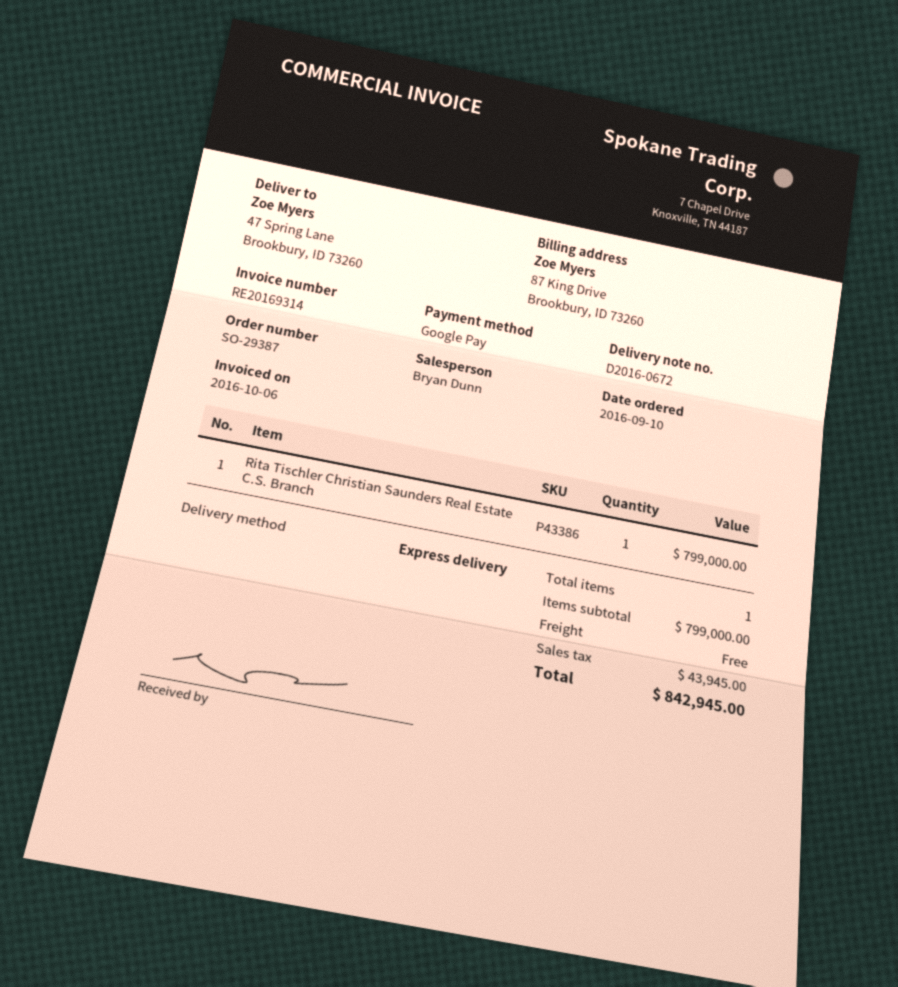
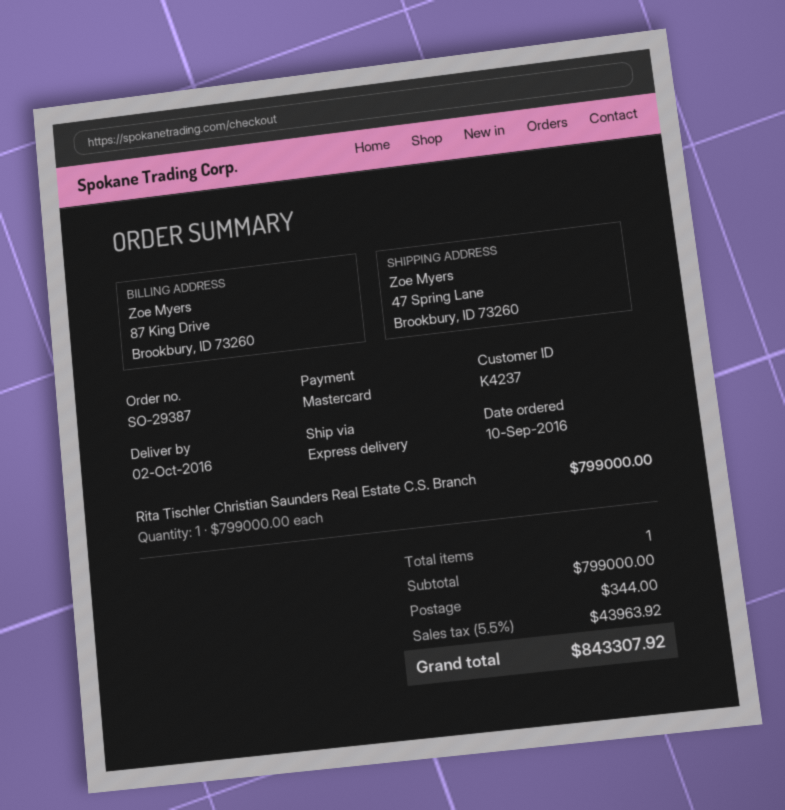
payment method: Google Pay -> Mastercard
shipping: 0.00 -> 344.00
tax: 43945.00 -> 43963.92
total: 842945.00 -> 843307.92

